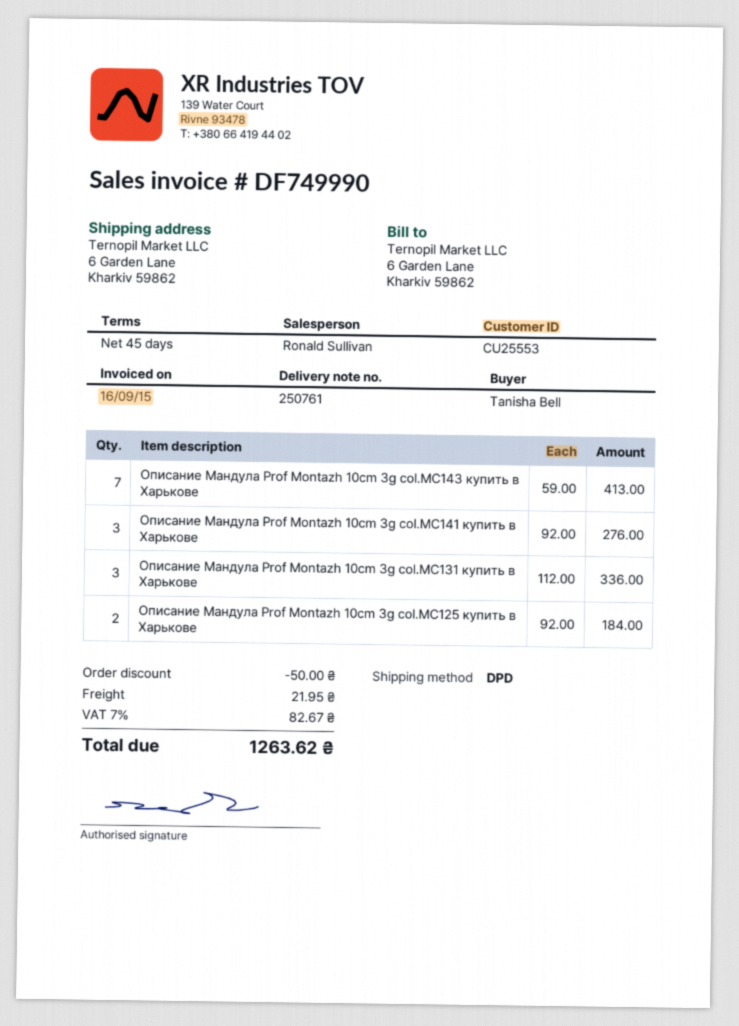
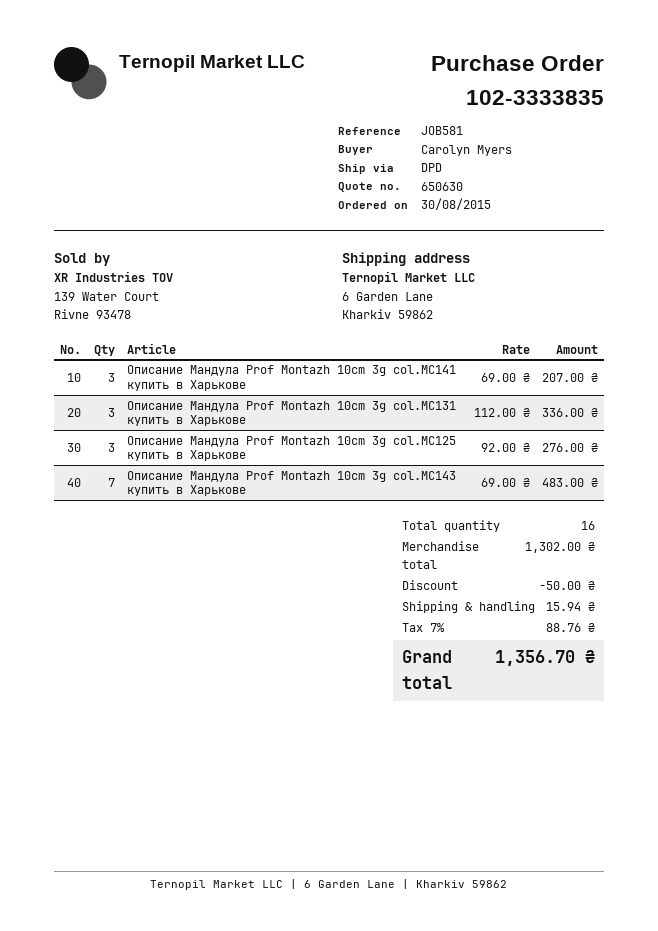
ordered by: Tanisha Bell -> Carolyn Myers
Описание Мандула Prof Montazh 10cm 3g col.MC143 купить в Харькове: 7 x 59.00 = 413.00 -> 7 x 69.00 = 483.00
Описание Мандула Prof Montazh 10cm 3g col.MC141 купить в Харькове: 3 x 92.00 = 276.00 -> 3 x 69.00 = 207.00
Описание Мандула Prof Montazh 10cm 3g col.MC125 купить в Харькове: 2 x 92.00 = 184.00 -> 3 x 92.00 = 276.00
shipping: 21.95 -> 15.94
tax: 7% = 82.67 -> 7% = 88.76
total: 1263.62 -> 1356.70

